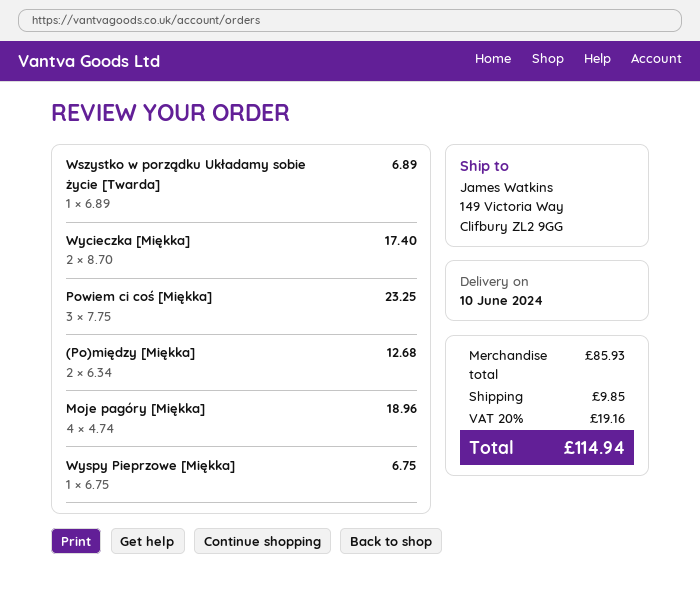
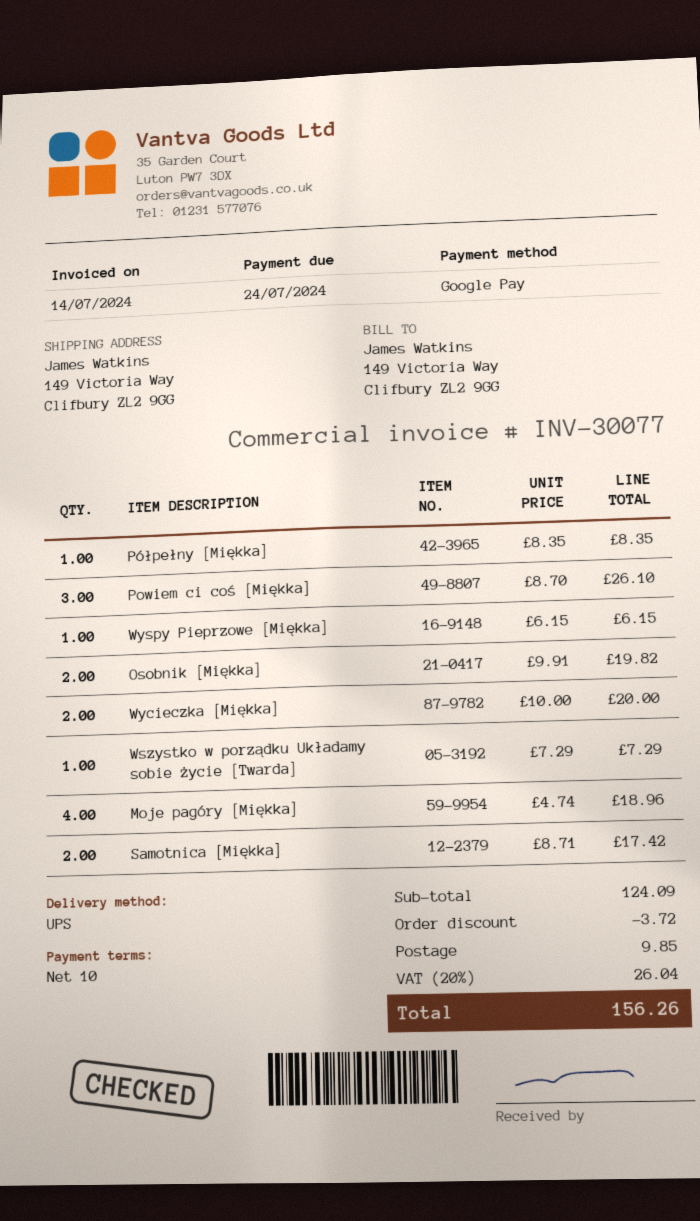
Wszystko w porządku Układamy sobie życie [Twarda]: 1 x 6.89 = 6.89 -> 1 x 7.29 = 7.29
Wycieczka [Miękka]: 2 x 8.70 = 17.40 -> 2 x 10.00 = 20.00
Powiem ci coś [Miękka]: 3 x 7.75 = 23.25 -> 3 x 8.70 = 26.10
(Po)między [Miękka]: 2 x 6.34 = 12.68 -> none
Wyspy Pieprzowe [Miękka]: 1 x 6.75 = 6.75 -> 1 x 6.15 = 6.15
Półpełny [Miękka]: none -> 1 x 8.35 = 8.35
Osobnik [Miękka]: none -> 2 x 9.91 = 19.82
Samotnica [Miękka]: none -> 2 x 8.71 = 17.42
subtotal: 85.93 -> 124.09
discount: none -> 3.72
tax: 20% = 19.16 -> 20% = 26.04
total: 114.94 -> 156.26

